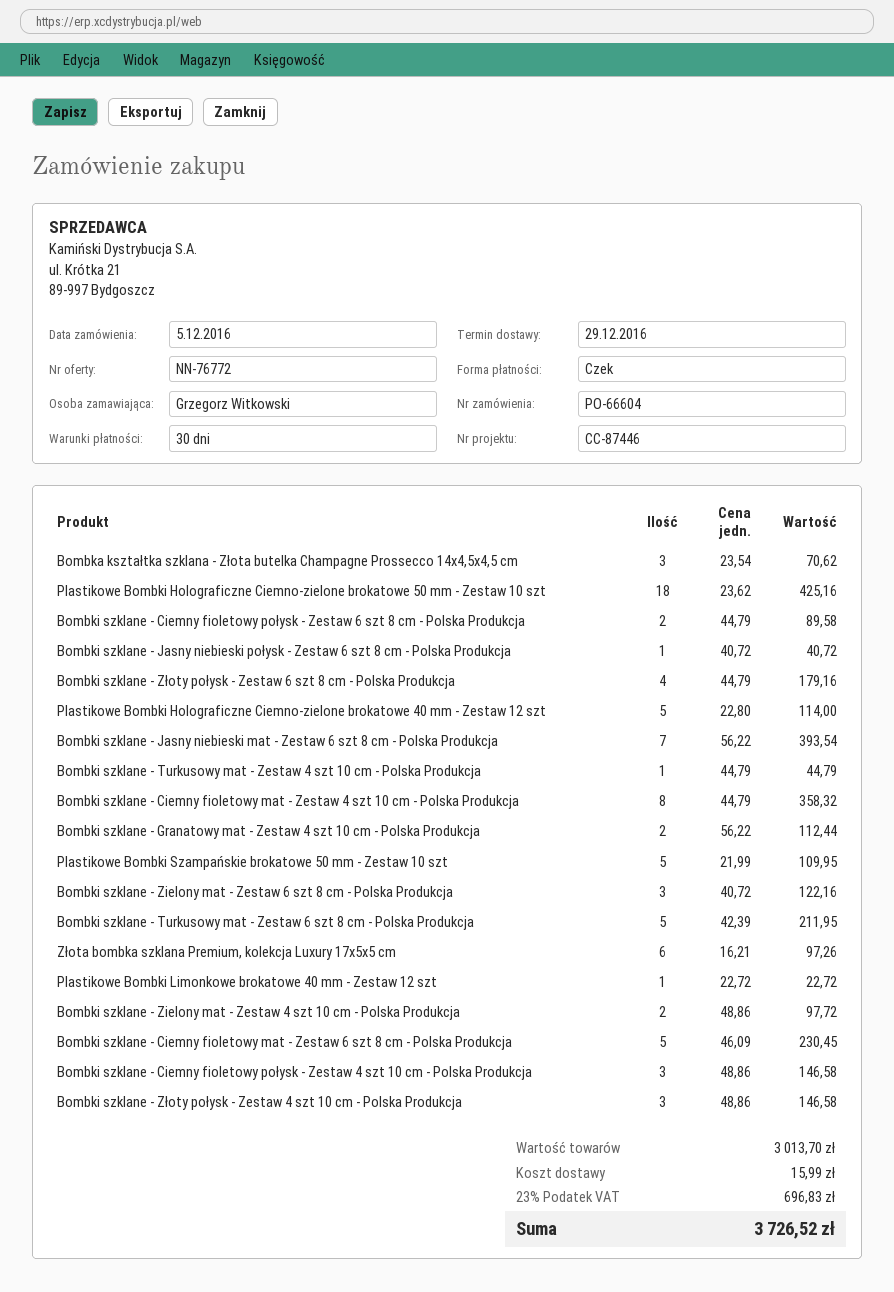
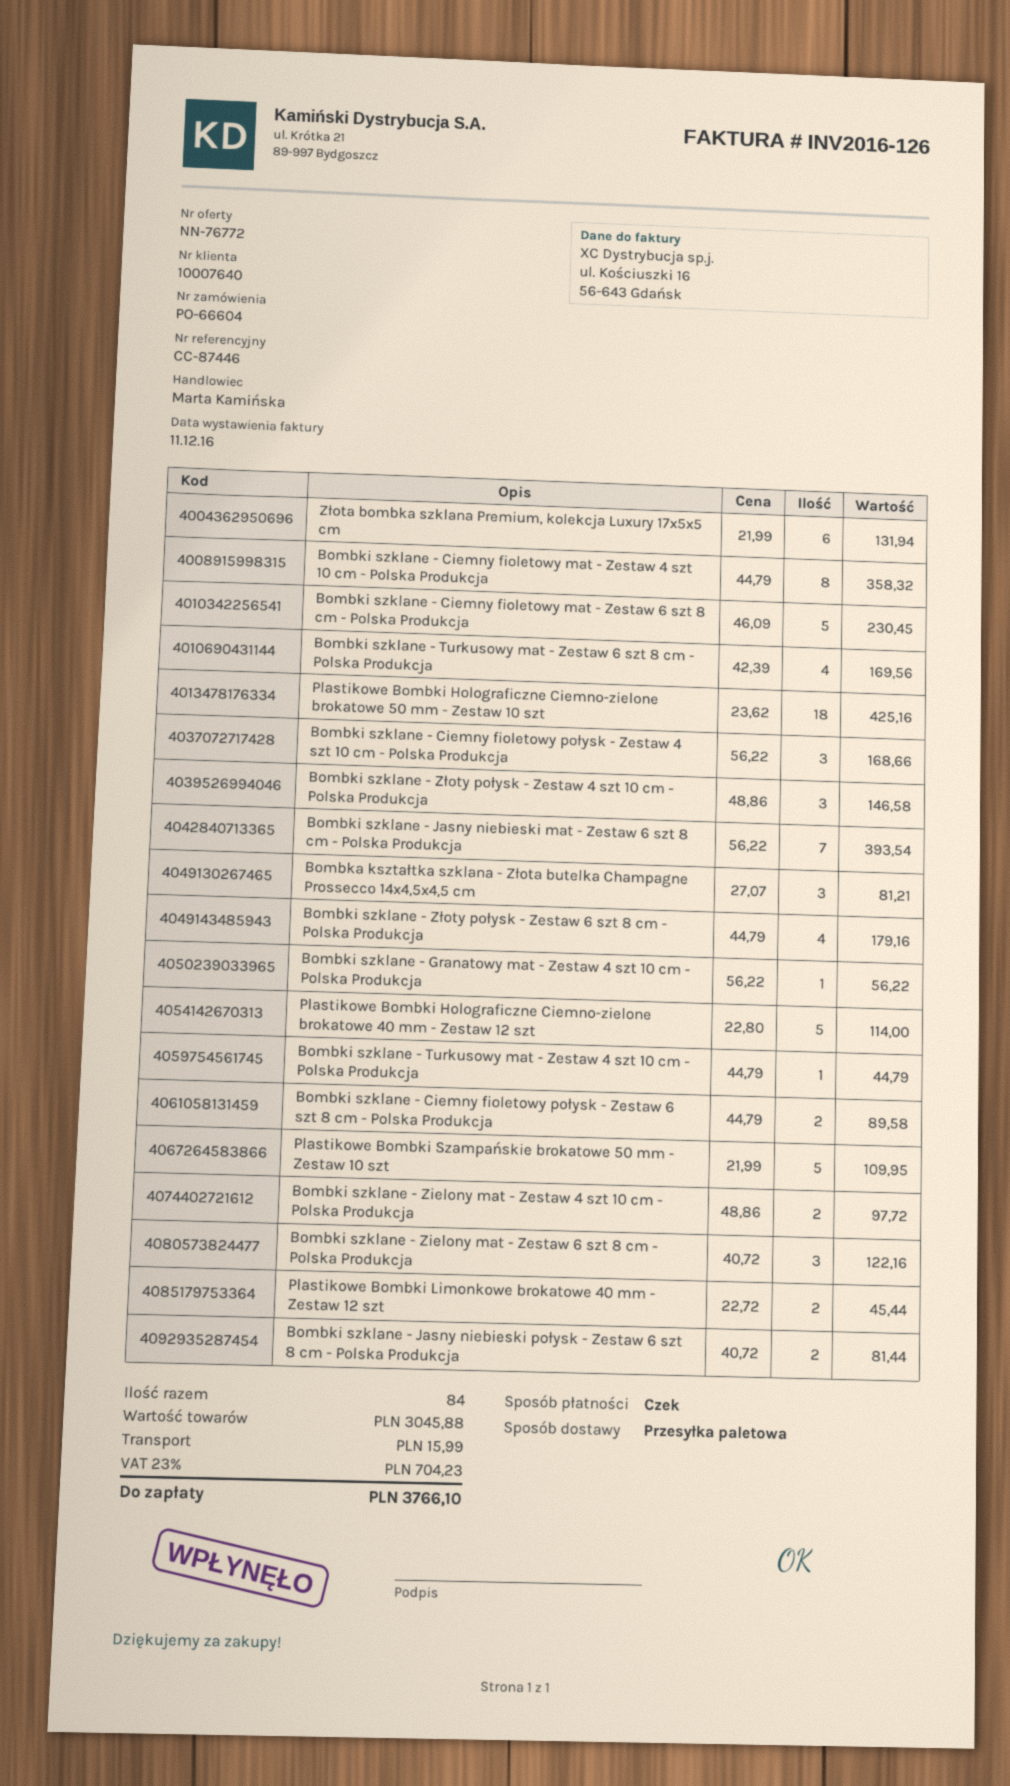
Bombka kształtka szklana - Złota butelka Champagne Prossecco 14x4,5x4,5 cm: 3 x 23.54 = 70.62 -> 3 x 27.07 = 81.21
Bombki szklane - Jasny niebieski połysk - Zestaw 6 szt 8 cm - Polska Produkcja: 1 x 40.72 = 40.72 -> 2 x 40.72 = 81.44
Bombki szklane - Granatowy mat - Zestaw 4 szt 10 cm - Polska Produkcja: 2 x 56.22 = 112.44 -> 1 x 56.22 = 56.22
Bombki szklane - Turkusowy mat - Zestaw 6 szt 8 cm - Polska Produkcja: 5 x 42.39 = 211.95 -> 4 x 42.39 = 169.56
Złota bombka szklana Premium, kolekcja Luxury 17x5x5 cm: 6 x 16.21 = 97.26 -> 6 x 21.99 = 131.94
Plastikowe Bombki Limonkowe brokatowe 40 mm - Zestaw 12 szt: 1 x 22.72 = 22.72 -> 2 x 22.72 = 45.44
Bombki szklane - Ciemny fioletowy połysk - Zestaw 4 szt 10 cm - Polska Produkcja: 3 x 48.86 = 146.58 -> 3 x 56.22 = 168.66
subtotal: 3013.70 -> 3045.88
tax: 23% = 696.83 -> 23% = 704.23
total: 3726.52 -> 3766.10

